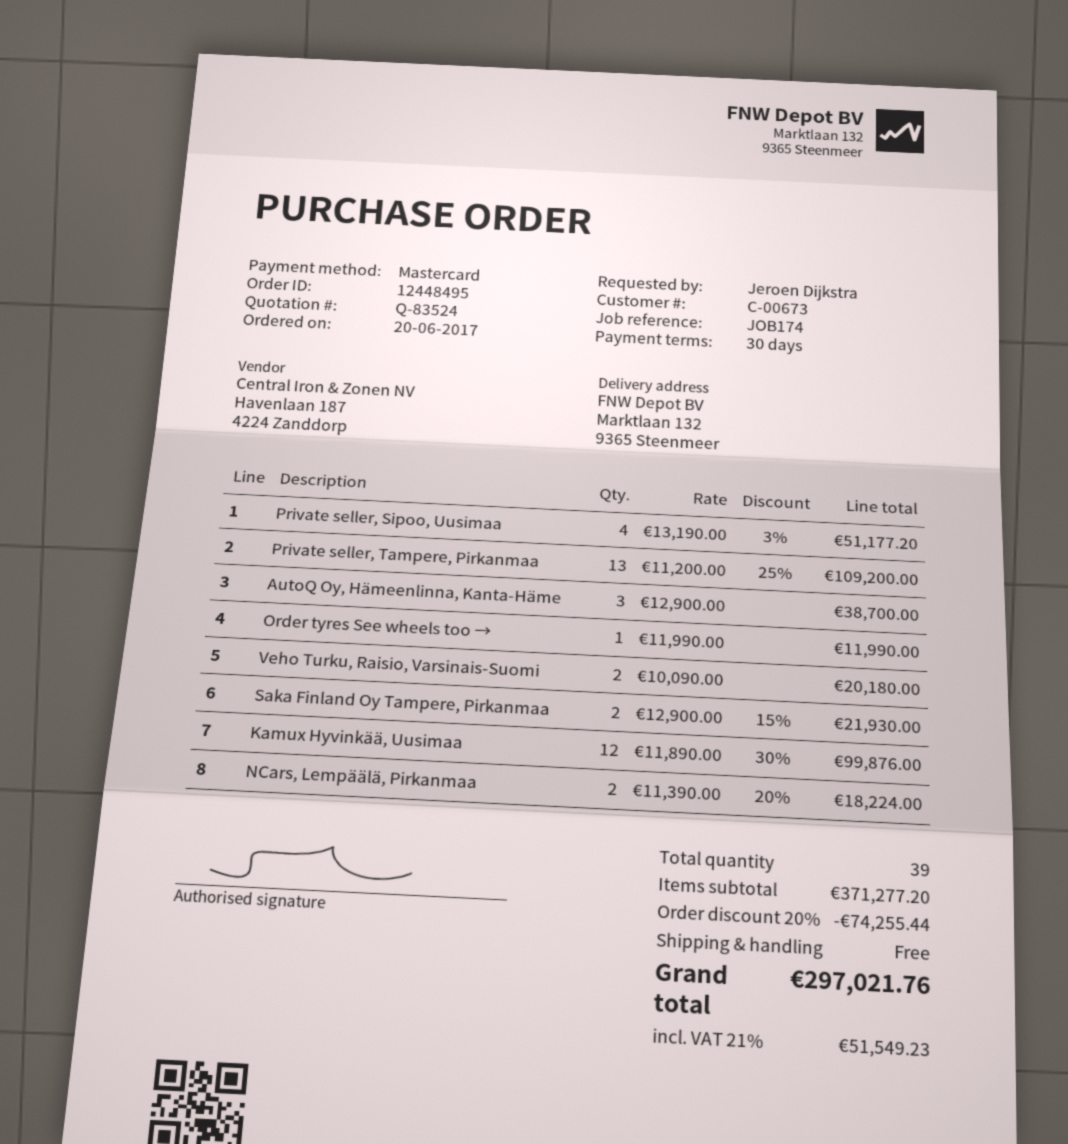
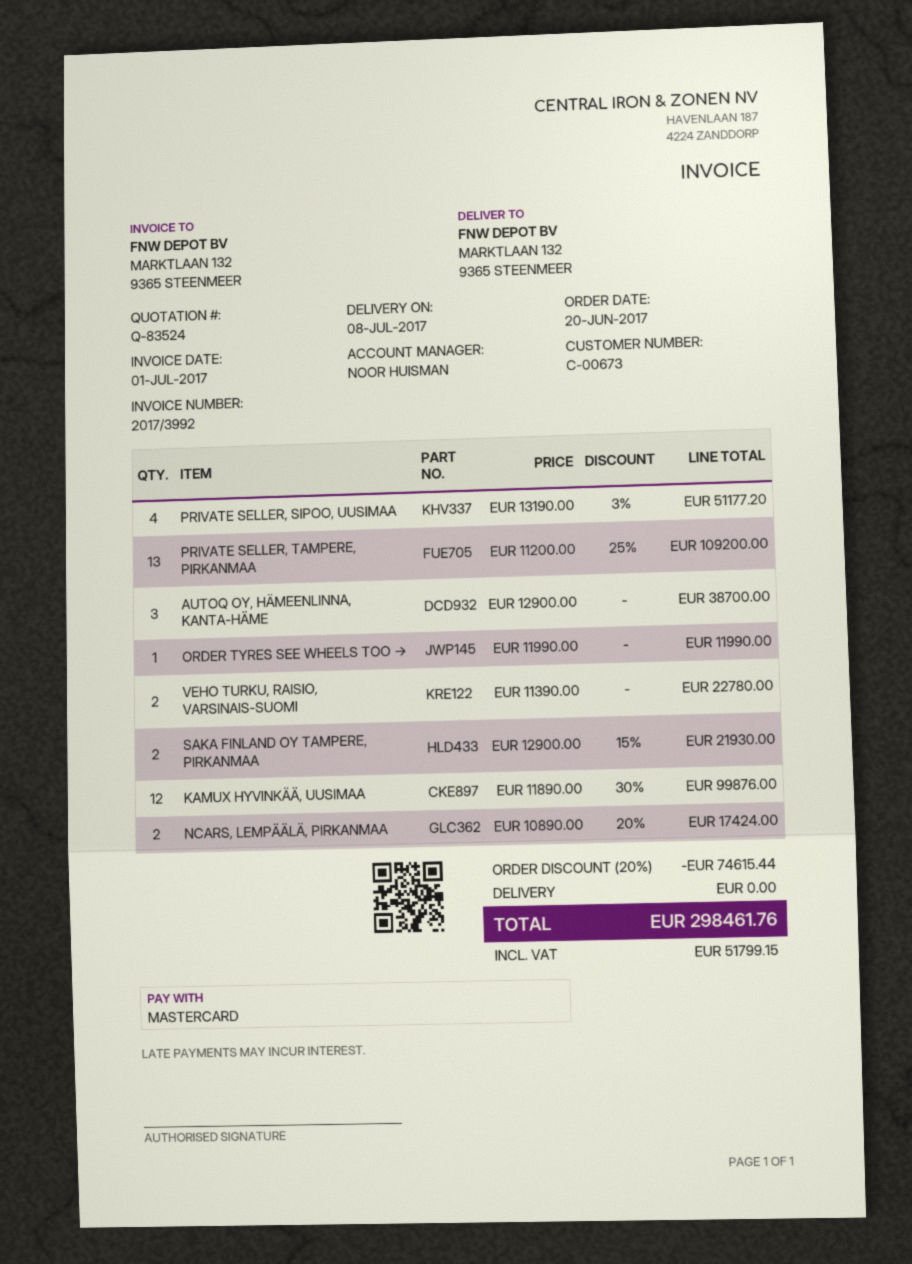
Veho Turku, Raisio, Varsinais-Suomi: 2 x 10090.00 = 20180.00 -> 2 x 11390.00 = 22780.00
NCars, Lempäälä, Pirkanmaa: 2 x 11390.00 - 20% = 18224.00 -> 2 x 10890.00 - 20% = 17424.00
discount: 20% = 74255.44 -> 20% = 74615.44
tax: 51549.23 -> 51799.15
total: 297021.76 -> 298461.76

